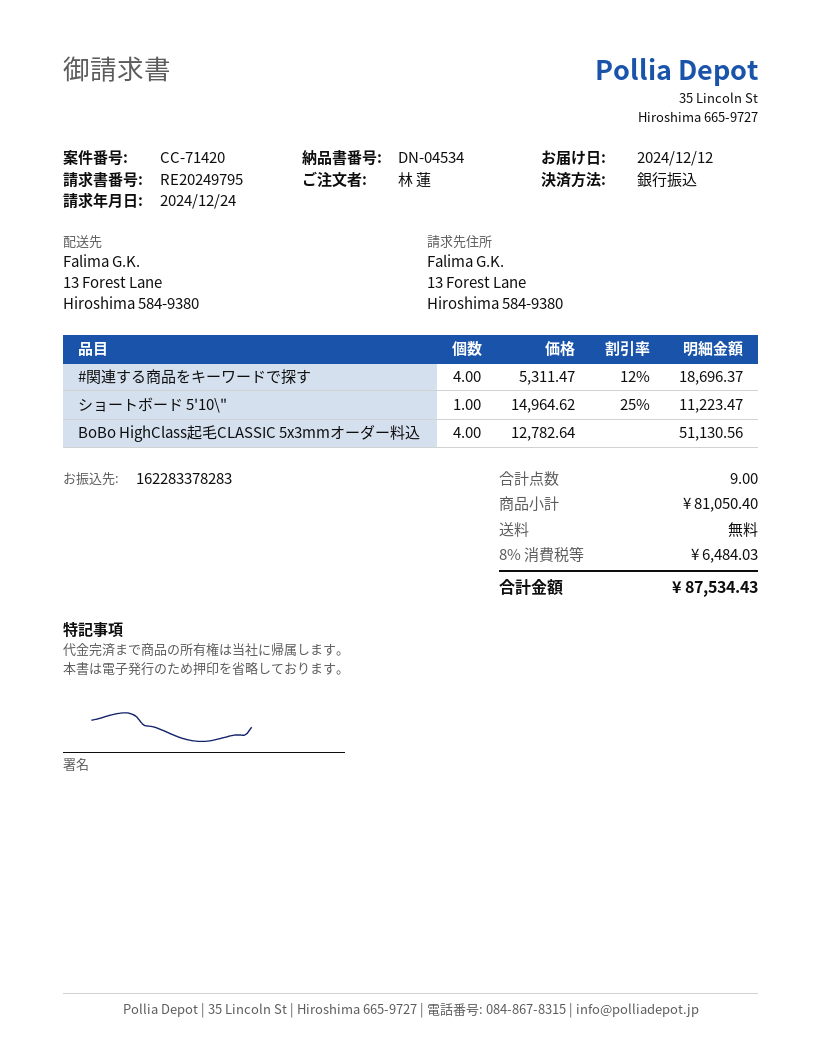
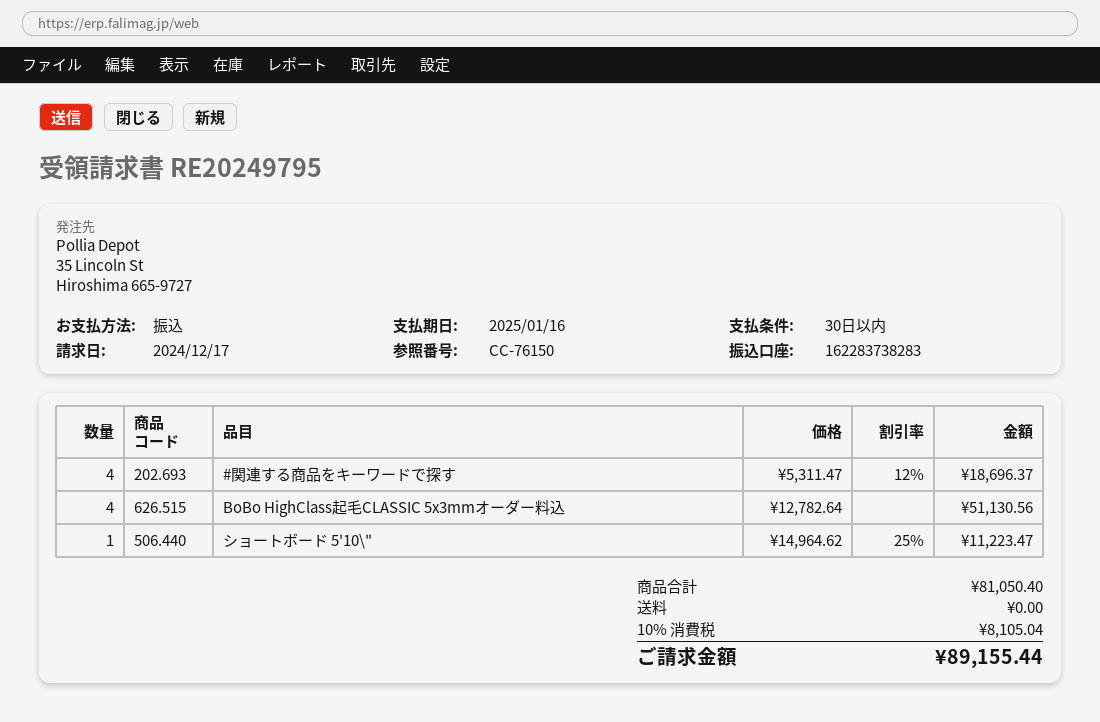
invoice date: 2024-12-24 -> 2024-12-17
reference: CC-71420 -> CC-76150
bank account: 162283378283 -> 162283738283
tax: 8% = 6484.03 -> 10% = 8105.04
total: 87534.43 -> 89155.44

